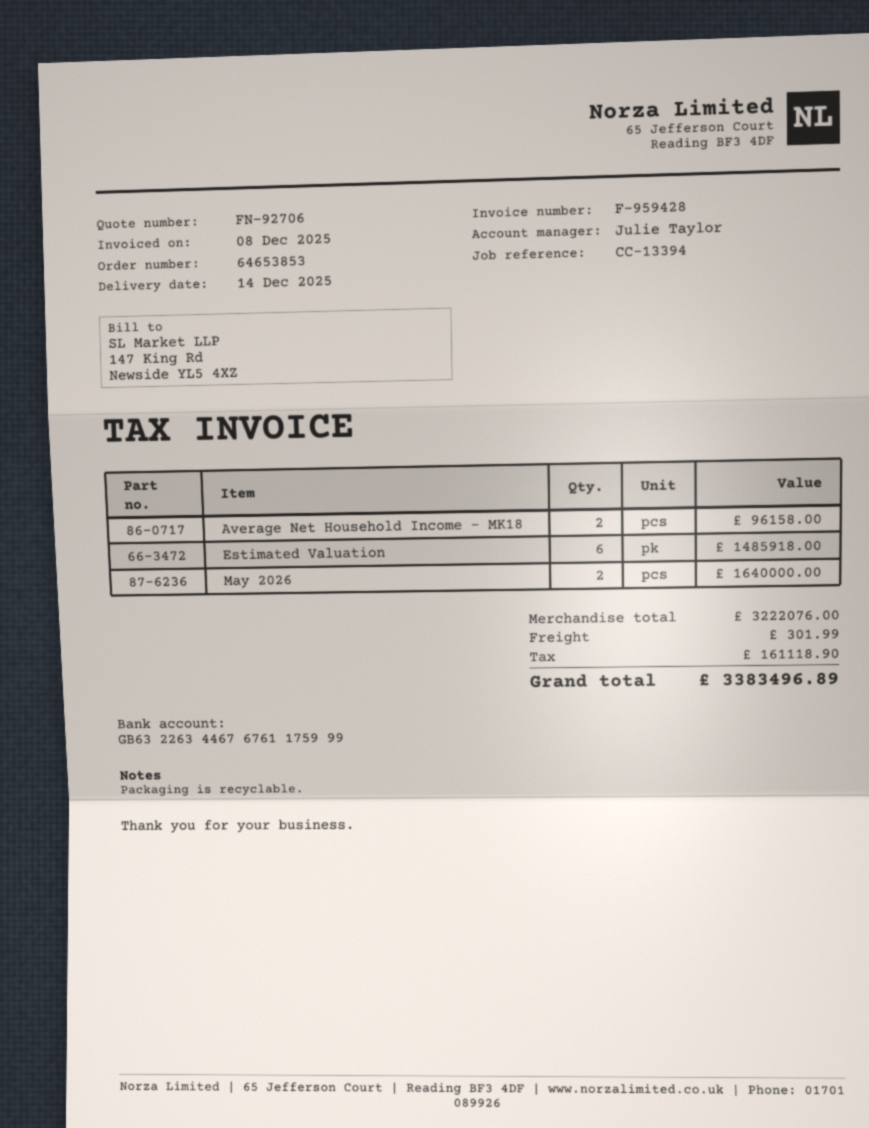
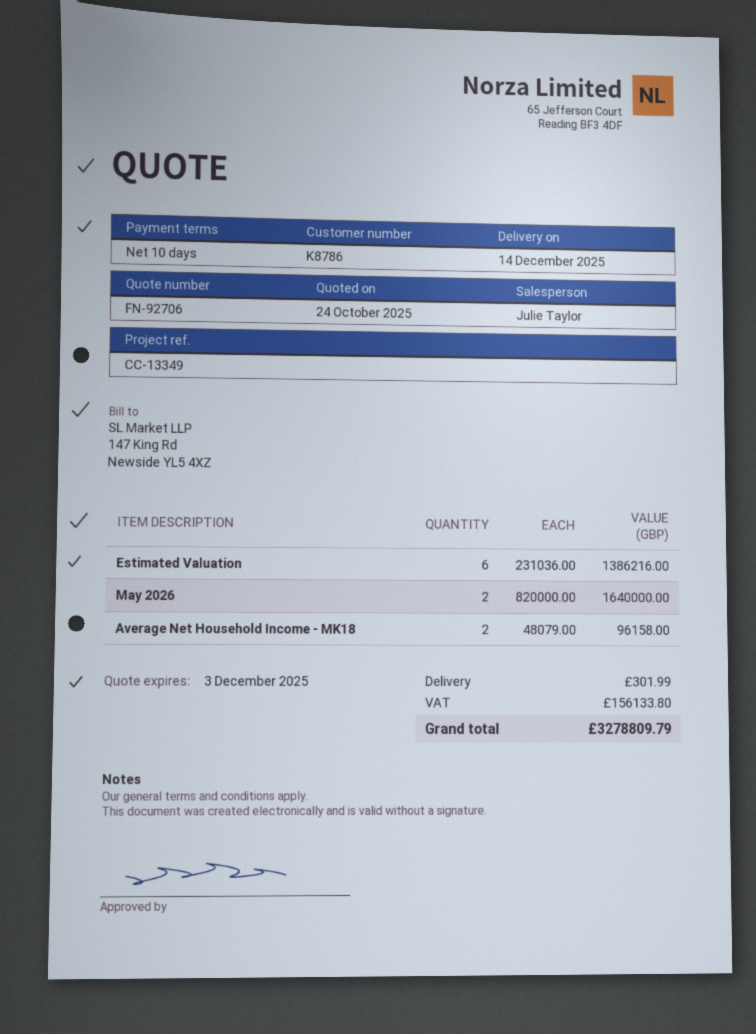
reference: CC-13394 -> CC-13349
Estimated Valuation: 6 for 1485918.00 -> 6 for 1386216.00
tax: 161118.90 -> 156133.80
total: 3383496.89 -> 3278809.79

